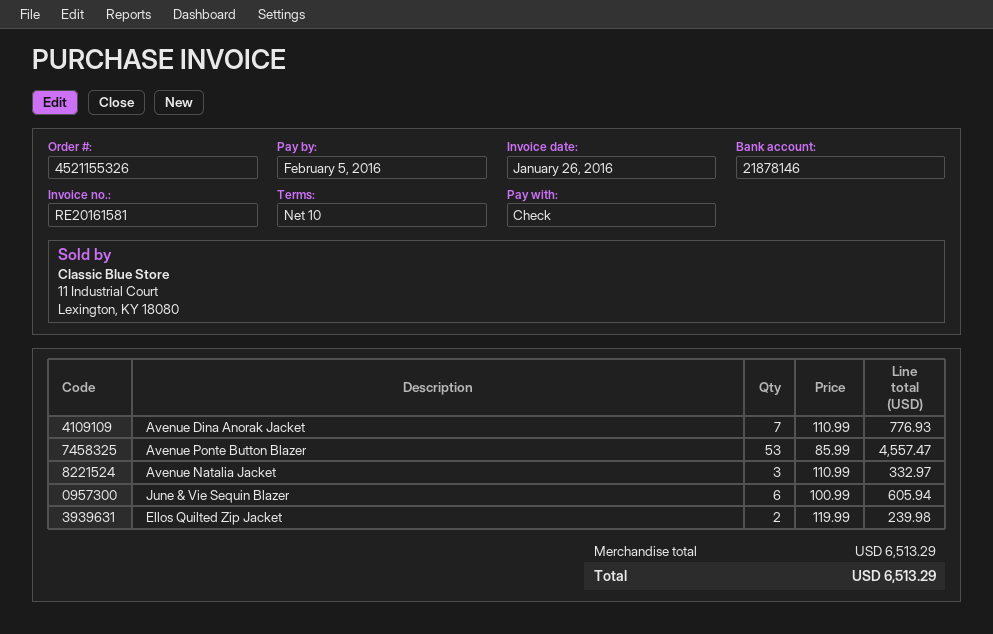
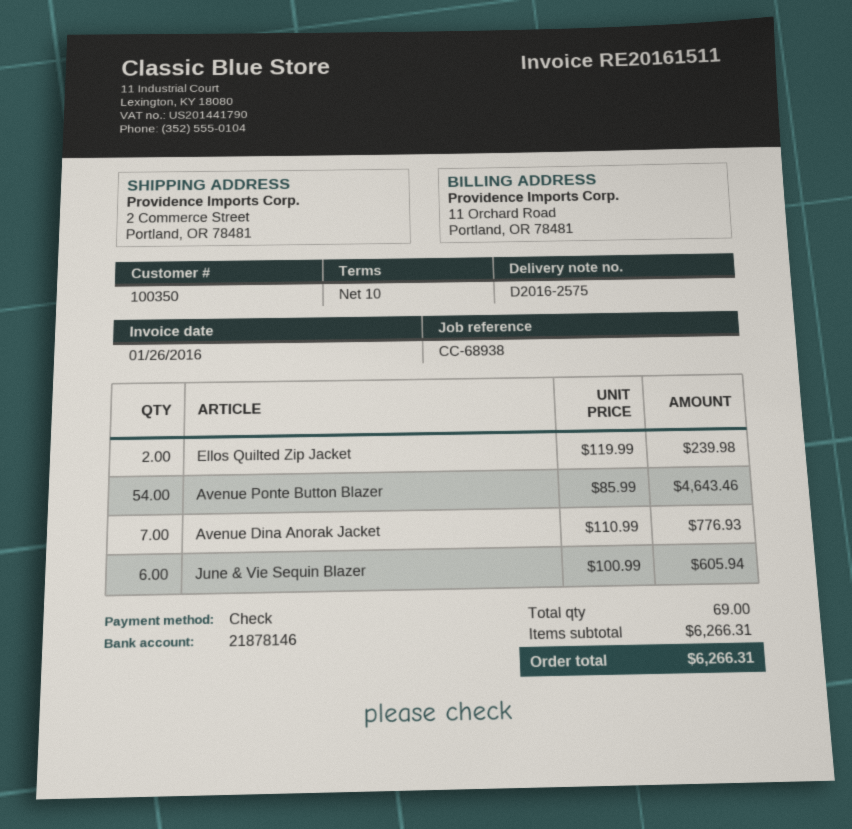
invoice number: RE20161581 -> RE20161511
Avenue Ponte Button Blazer: 53 x 85.99 = 4557.47 -> 54 x 85.99 = 4643.46
Avenue Natalia Jacket: 3 x 110.99 = 332.97 -> none
subtotal: 6513.29 -> 6266.31
total: 6513.29 -> 6266.31

